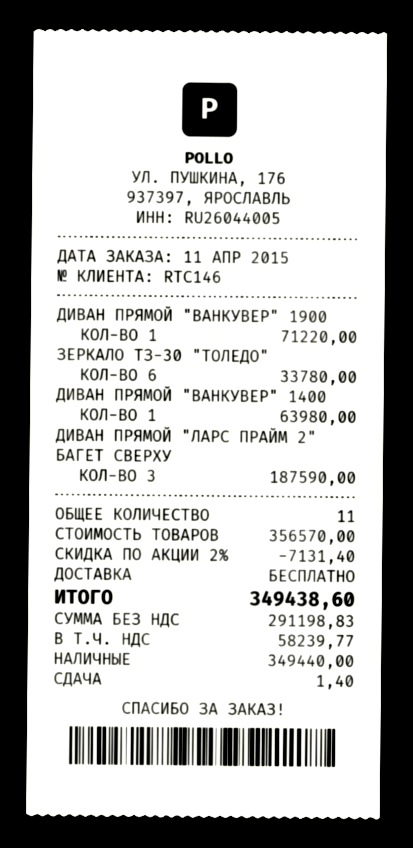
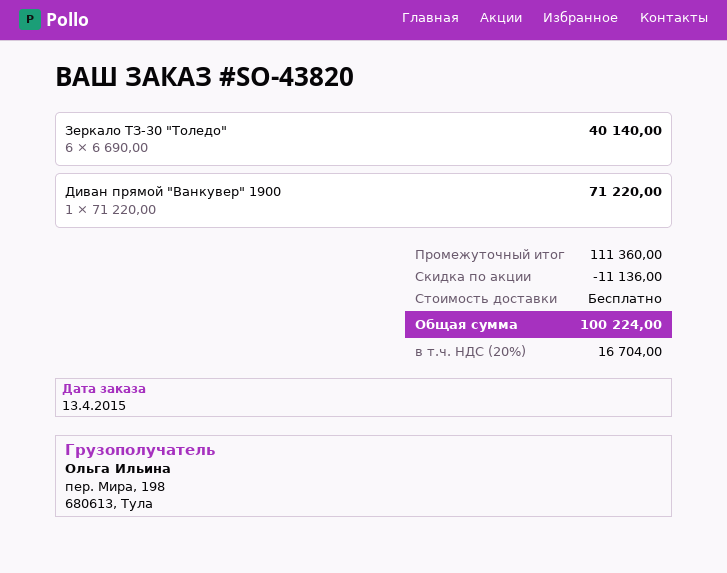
order date: 2015-04-11 -> 2015-04-13
ЗЕРКАЛО ТЗ-30 "ТОЛЕДО": 6 for 33780.00 -> 6 for 40140.00
ДИВАН ПРЯМОЙ "ВАНКУВЕР" 1400: 1 for 63980.00 -> none
ДИВАН ПРЯМОЙ "ЛАРС ПРАЙМ 2" БАГЕТ СВЕРХУ: 3 for 187590.00 -> none
subtotal: 356570.00 -> 111360.00
discount: 7131.40 -> 11136.00
tax: 58239.77 -> 16704.00
total: 349438.60 -> 100224.00

